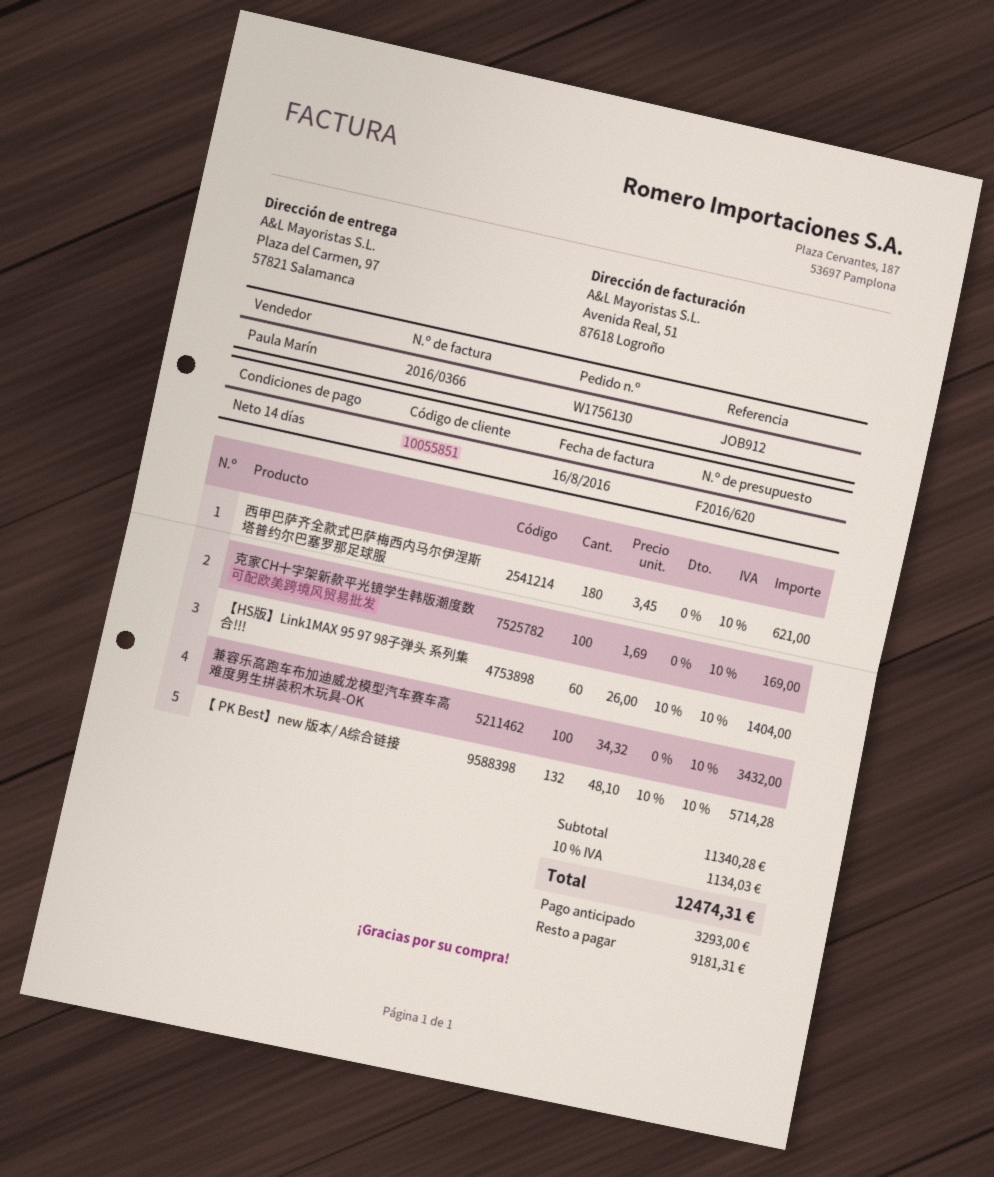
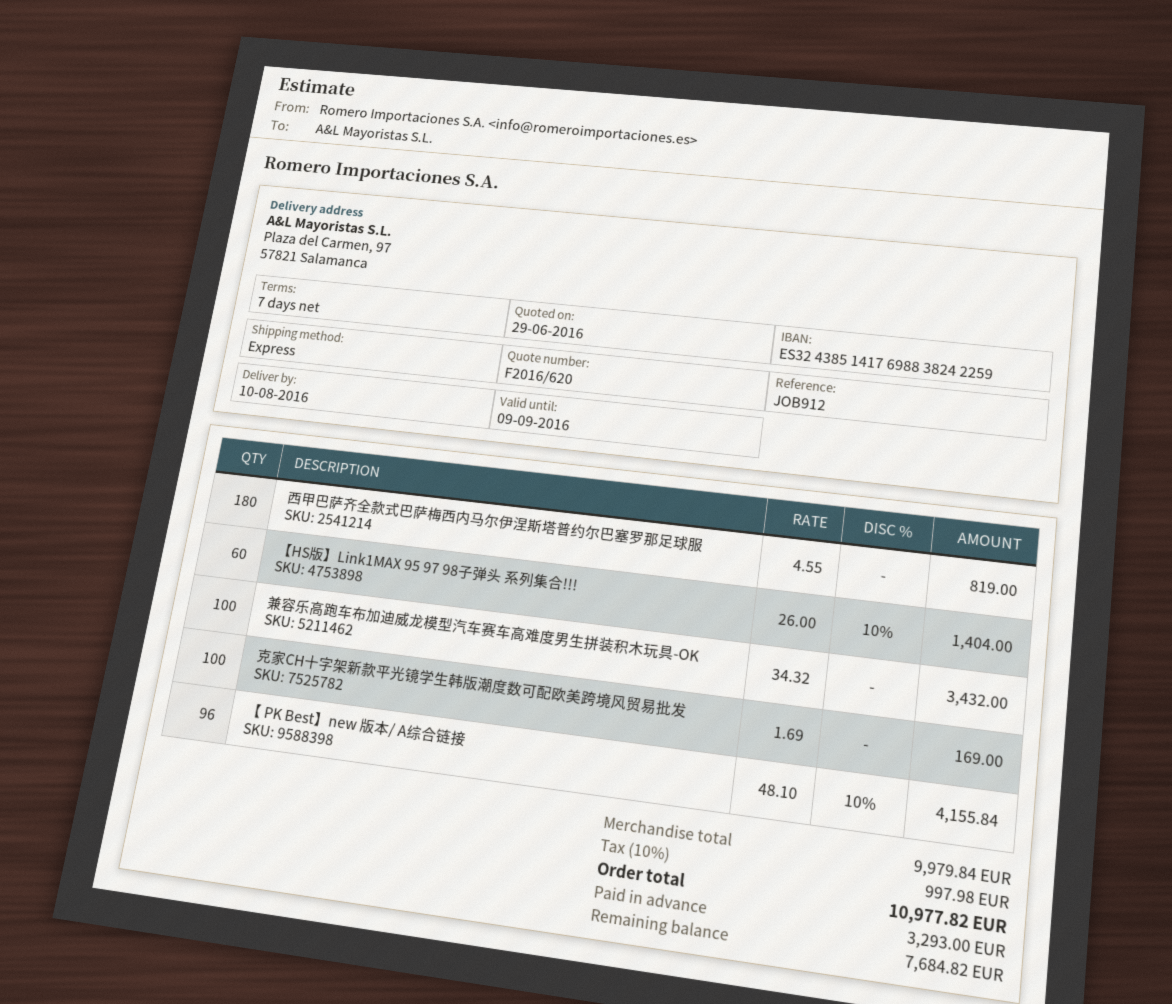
payment terms: 14 days -> 7 days
西甲巴萨齐全款式巴萨梅西内马尔伊涅斯塔普约尔巴塞罗那足球服: 180 x 3.45 = 621.00 -> 180 x 4.55 = 819.00
【 PK Best】new 版本/ A综合链接: 132 x 48.10 - 10% = 5714.28 -> 96 x 48.10 - 10% = 4155.84
subtotal: 11340.28 -> 9979.84
tax: 10% = 1134.03 -> 10% = 997.98
total: 12474.31 -> 10977.82
balance: 9181.31 -> 7684.82

